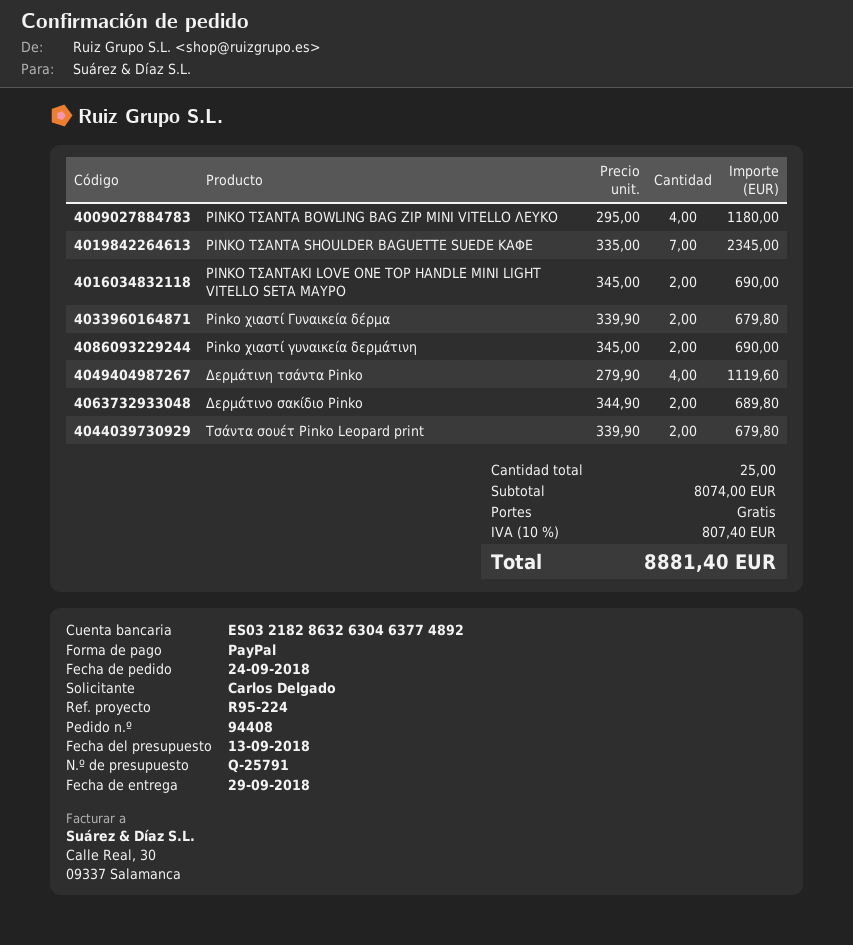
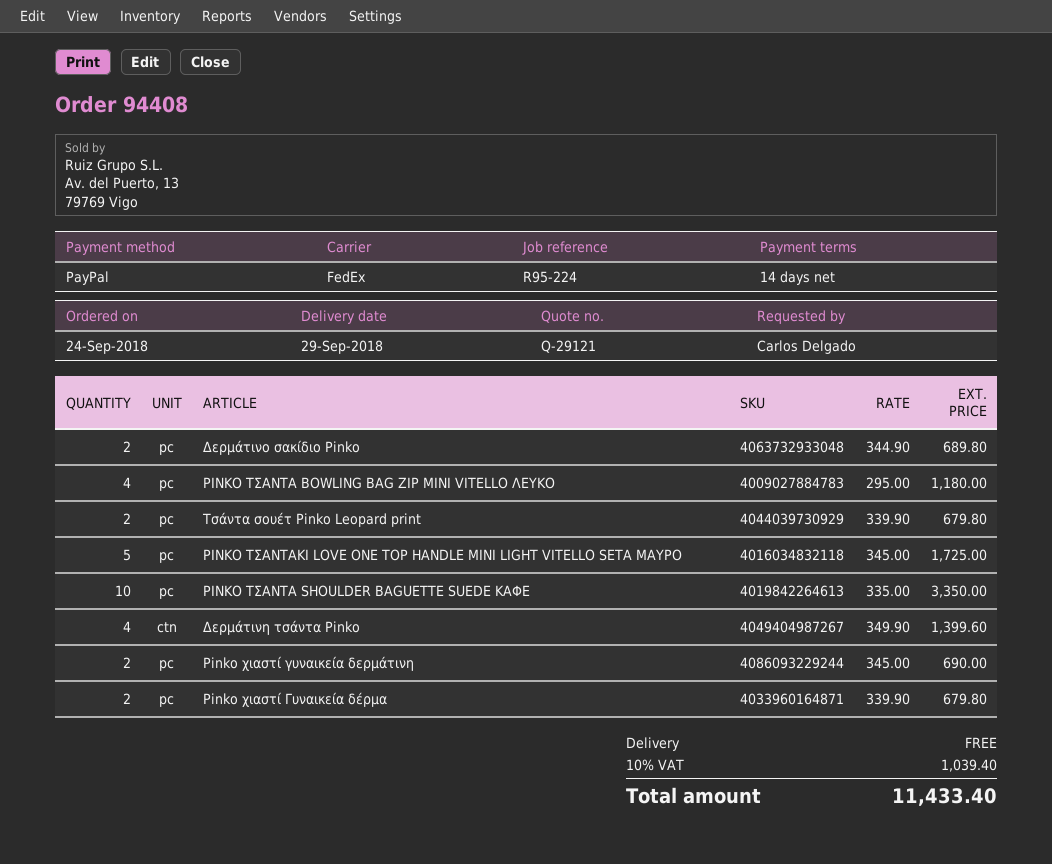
quote number: Q-25791 -> Q-29121
PINKO ΤΣΑΝΤΑ SHOULDER BAGUETTE SUEDE ΚΑΦΕ: 7 x 335.00 = 2345.00 -> 10 x 335.00 = 3350.00
PINKO ΤΣΑΝΤΑΚΙ LOVE ONE TOP HANDLE MINI LIGHT VITELLO SETA ΜΑΥΡΟ: 2 x 345.00 = 690.00 -> 5 x 345.00 = 1725.00
Δερμάτινη τσάντα Pinko: 4 x 279.90 = 1119.60 -> 4 x 349.90 = 1399.60
tax: 10% = 807.40 -> 10% = 1039.40
total: 8881.40 -> 11433.40

